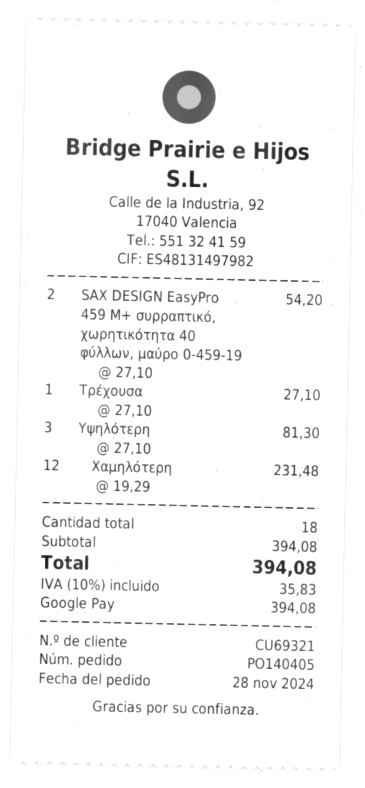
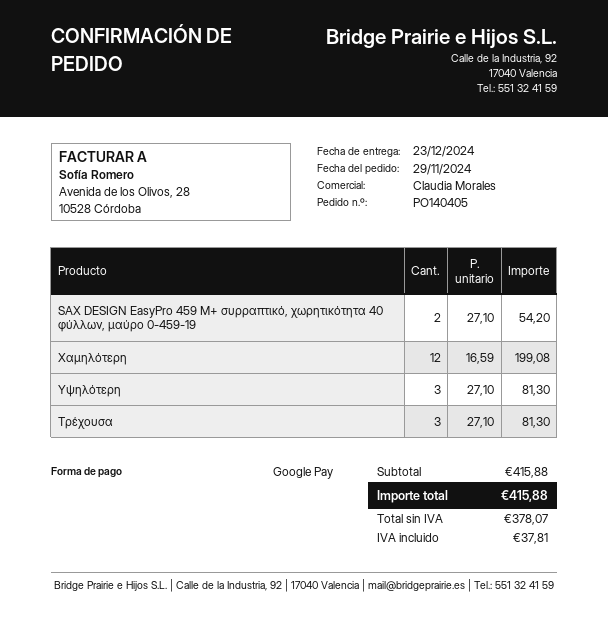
order date: 2024-11-28 -> 2024-11-29
Τρέχουσα: 1 x 27.10 = 27.10 -> 3 x 27.10 = 81.30
Χαμηλότερη: 12 x 19.29 = 231.48 -> 12 x 16.59 = 199.08
subtotal: 394.08 -> 415.88
tax: 35.83 -> 37.81
total: 394.08 -> 415.88

